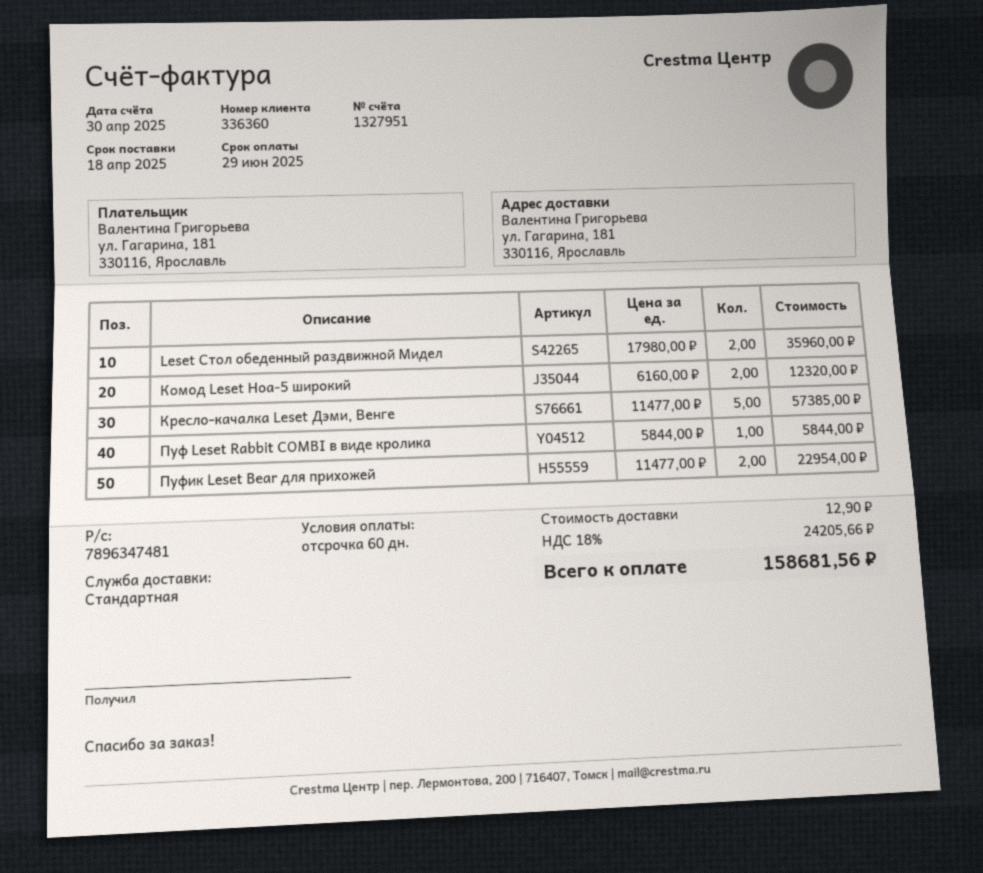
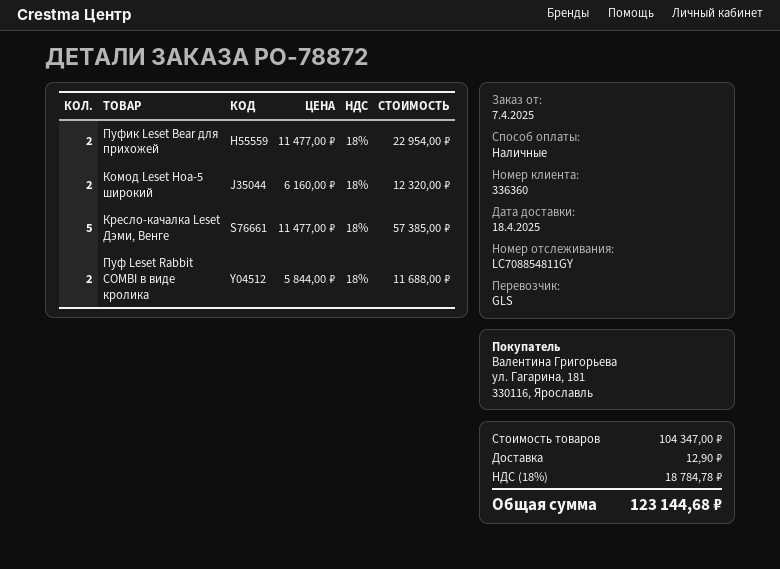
shipping method: standard -> GLS
Leset Стол обеденный раздвижной Мидел: 2 x 17980.00 = 35960.00 -> none
Пуф Leset Rabbit COMBI в виде кролика: 1 x 5844.00 = 5844.00 -> 2 x 5844.00 = 11688.00
tax: 18% = 24205.66 -> 18% = 18784.78
total: 158681.56 -> 123144.68

